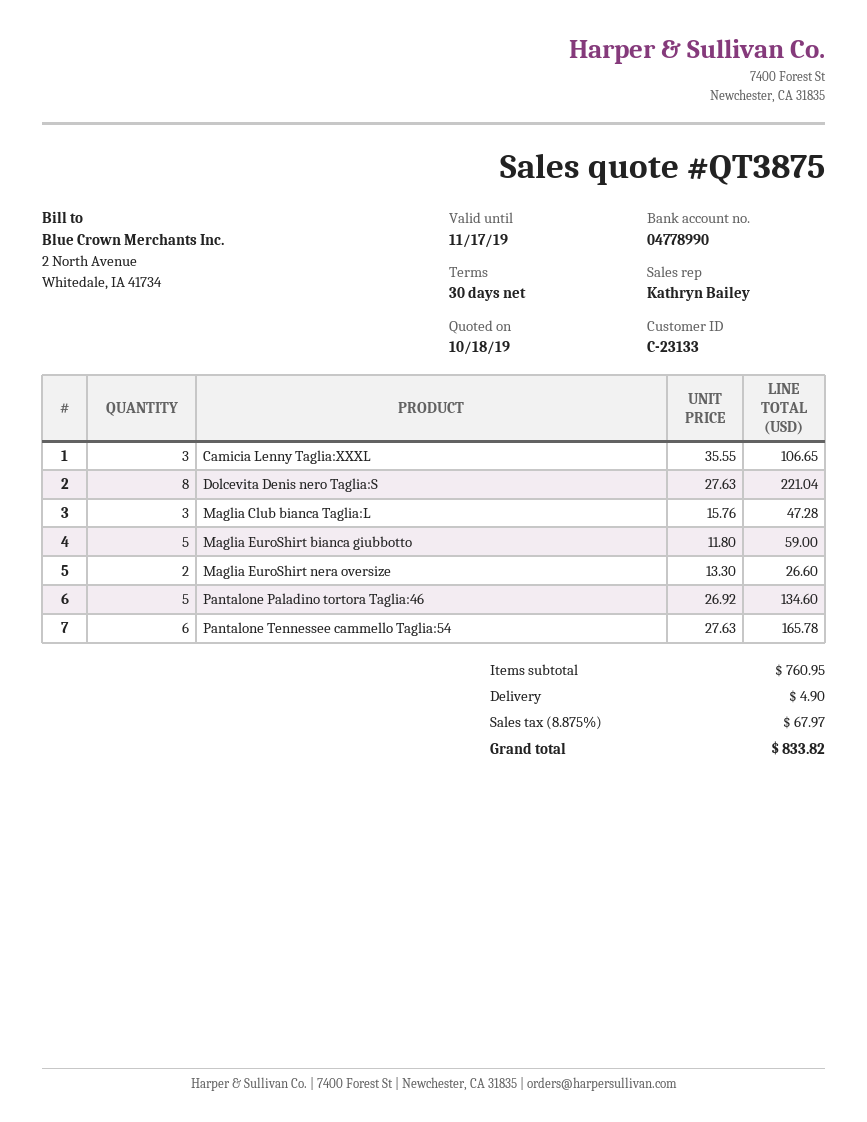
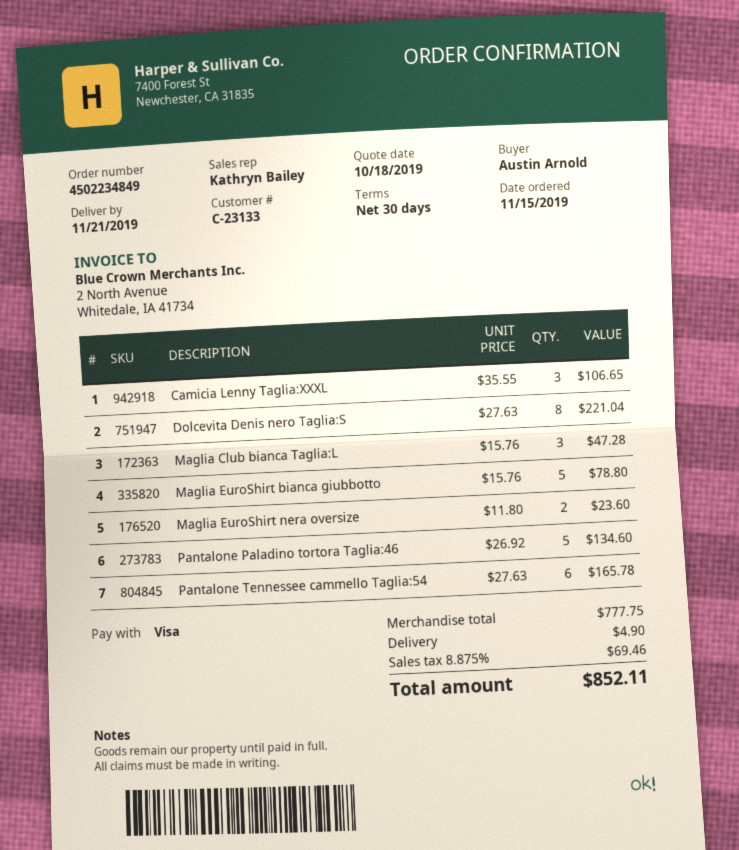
Maglia EuroShirt bianca giubbotto: 5 x 11.80 = 59.00 -> 5 x 15.76 = 78.80
Maglia EuroShirt nera oversize: 2 x 13.30 = 26.60 -> 2 x 11.80 = 23.60
subtotal: 760.95 -> 777.75
tax: 8.875% = 67.97 -> 8.875% = 69.46
total: 833.82 -> 852.11

